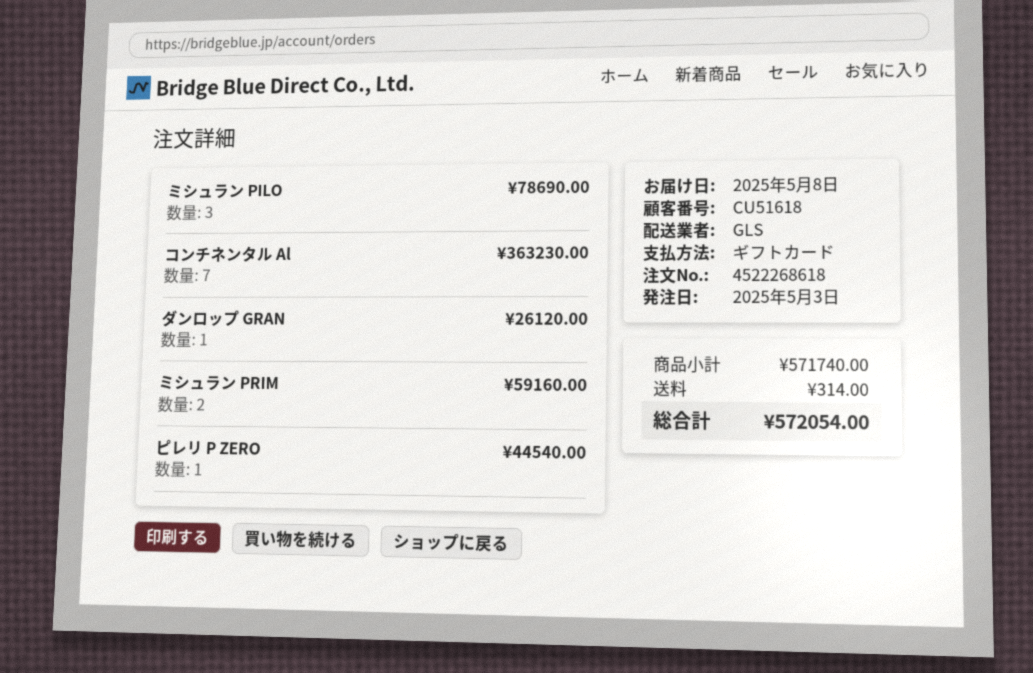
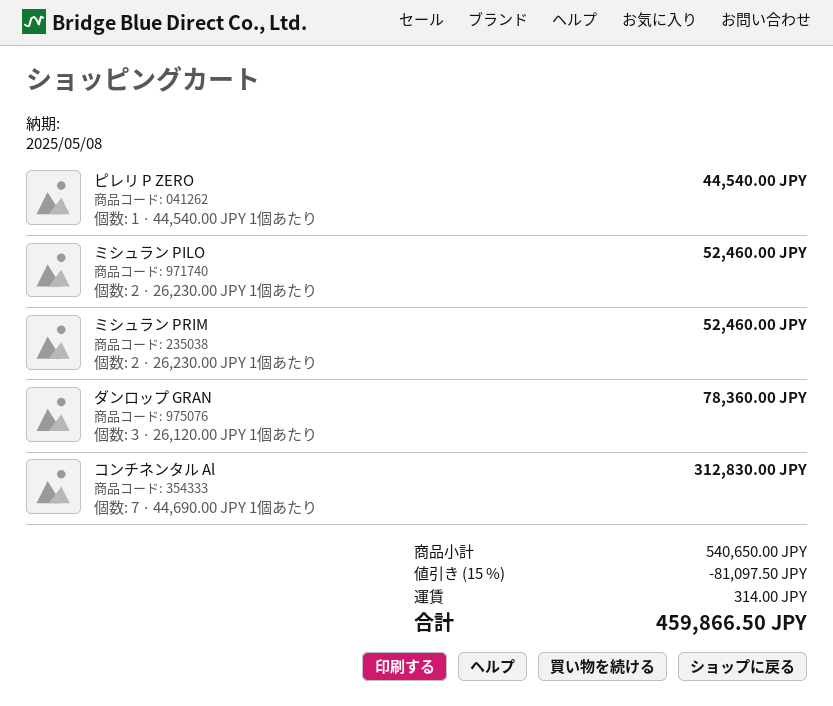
ミシュラン PILO: 3 for 78690.00 -> 2 for 52460.00
コンチネンタル Al: 7 for 363230.00 -> 7 for 312830.00
ダンロップ GRAN: 1 for 26120.00 -> 3 for 78360.00
ミシュラン PRIM: 2 for 59160.00 -> 2 for 52460.00
subtotal: 571740.00 -> 540650.00
discount: none -> 15% = 81097.50
total: 572054.00 -> 459866.50

